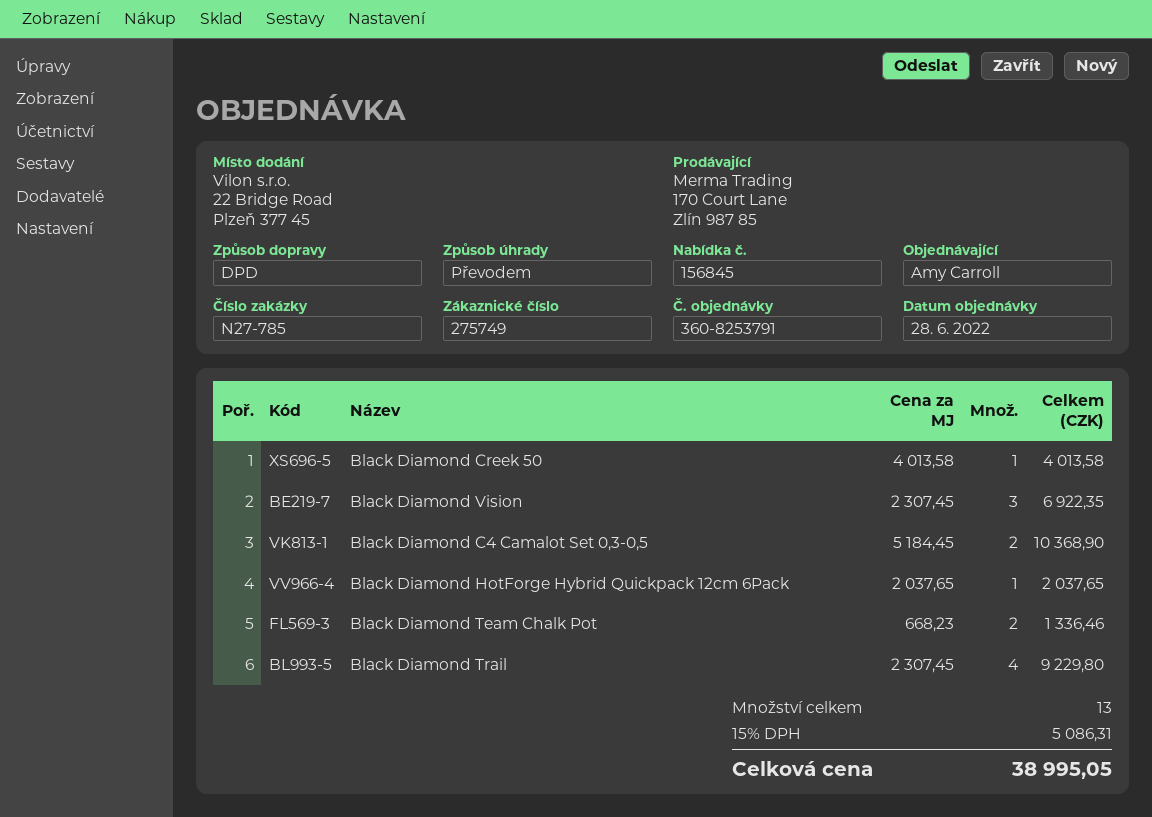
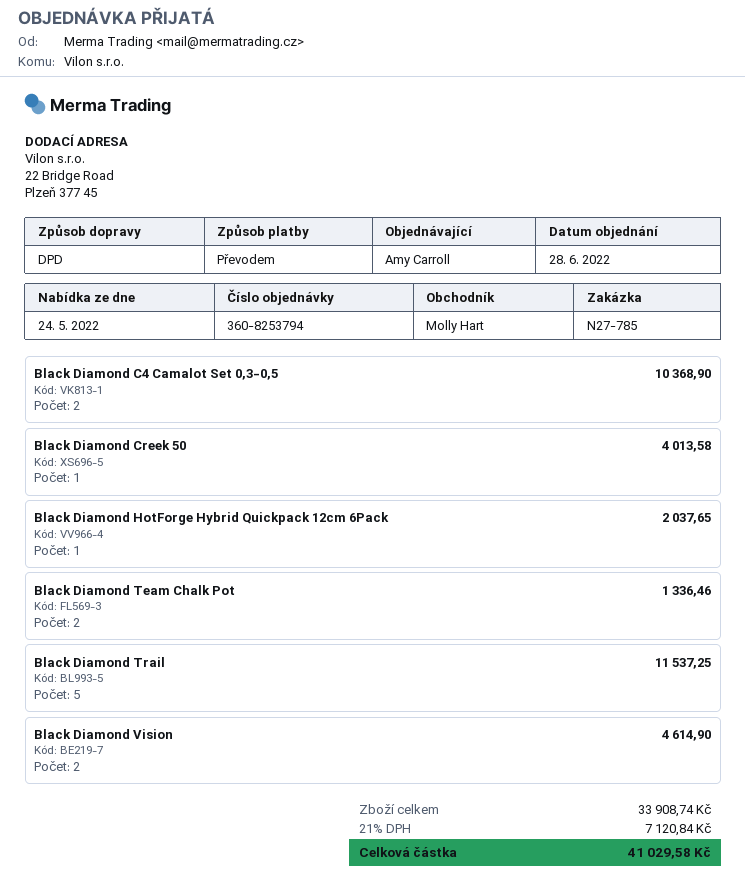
order number: 360-8253791 -> 360-8253794
Black Diamond Vision: 3 for 6922.35 -> 2 for 4614.90
Black Diamond Trail: 4 for 9229.80 -> 5 for 11537.25
tax: 15% = 5086.31 -> 21% = 7120.84
total: 38995.05 -> 41029.58

